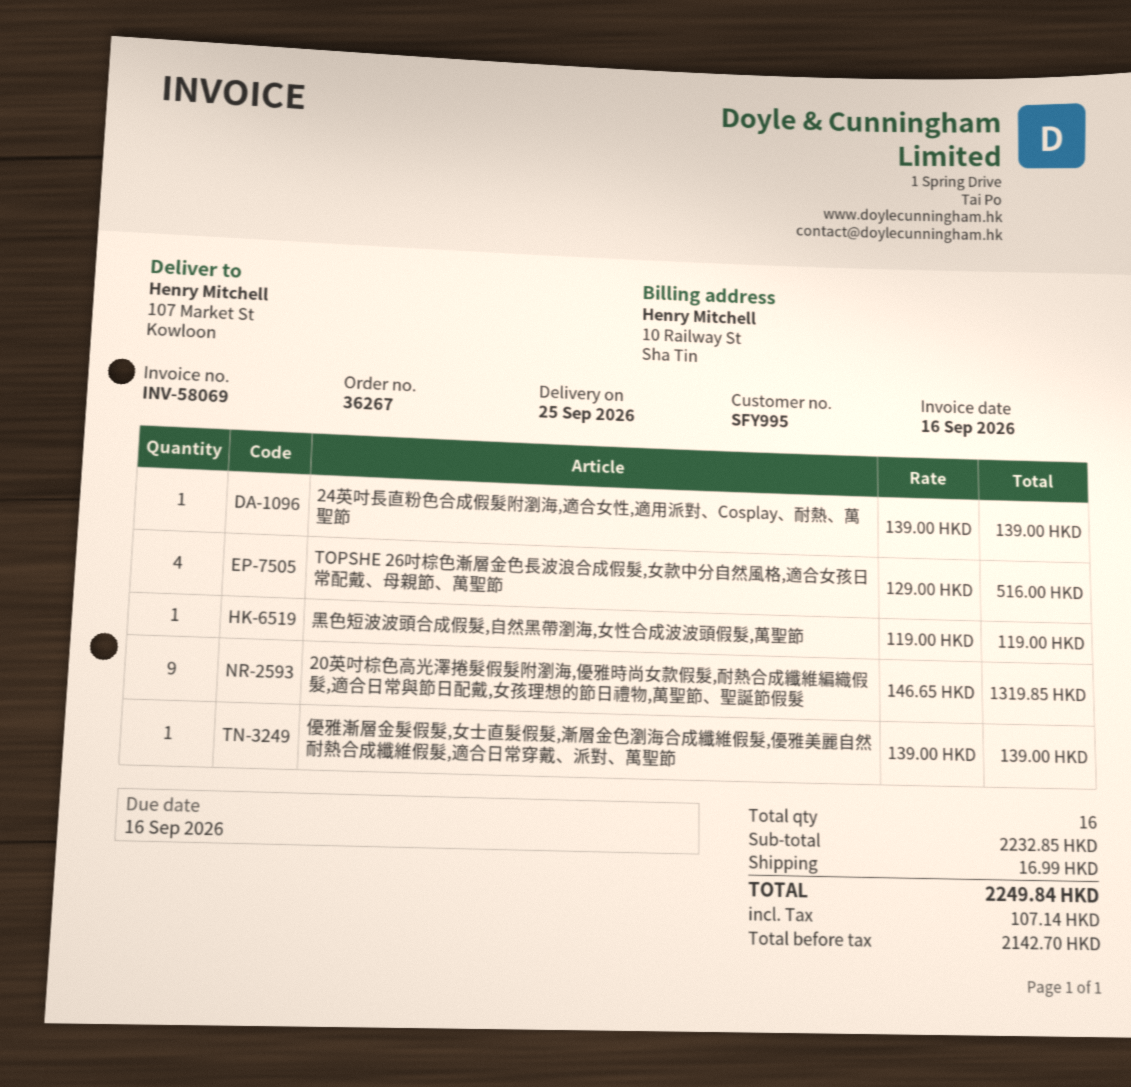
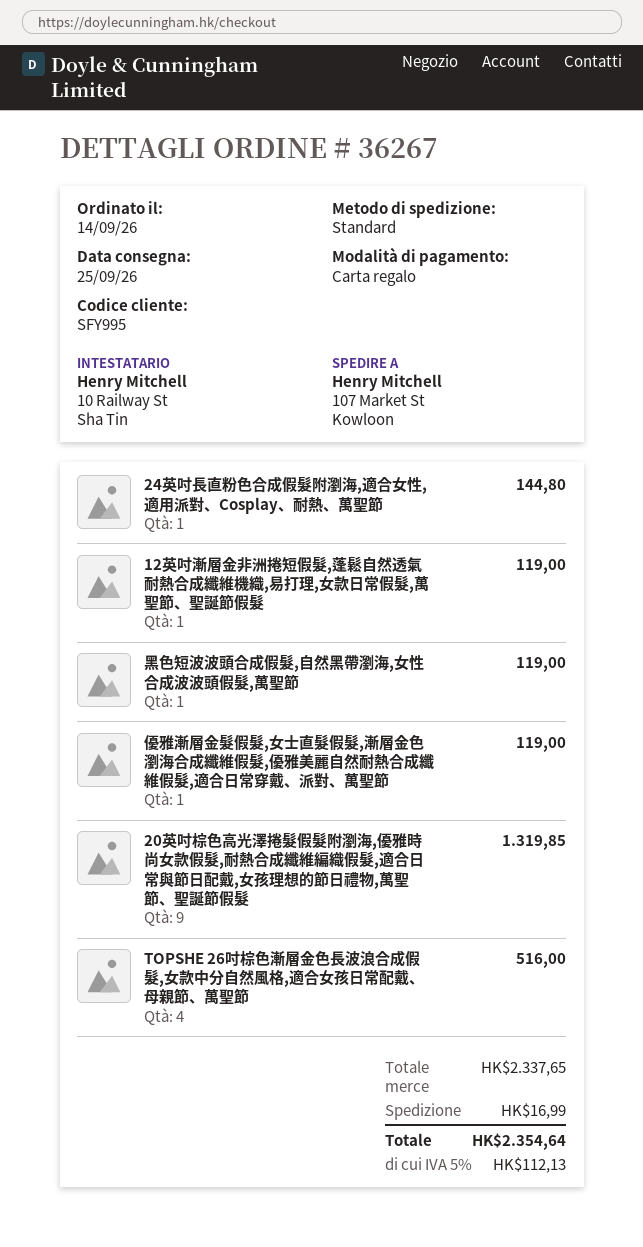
24英吋長直粉色合成假髮附瀏海,適合女性,適用派對、Cosplay、耐熱、萬聖節: 1 for 139.00 -> 1 for 144.80
優雅漸層金髮假髮,女士直髮假髮,漸層金色瀏海合成纖維假髮,優雅美麗自然耐熱合成纖維假髮,適合日常穿戴、派對、萬聖節: 1 for 139.00 -> 1 for 119.00
12英吋漸層金非洲捲短假髮,蓬鬆自然透氣耐熱合成纖維機織,易打理,女款日常假髮,萬聖節、聖誕節假髮: none -> 1 for 119.00
subtotal: 2232.85 -> 2337.65
tax: 107.14 -> 112.13
total: 2249.84 -> 2354.64

